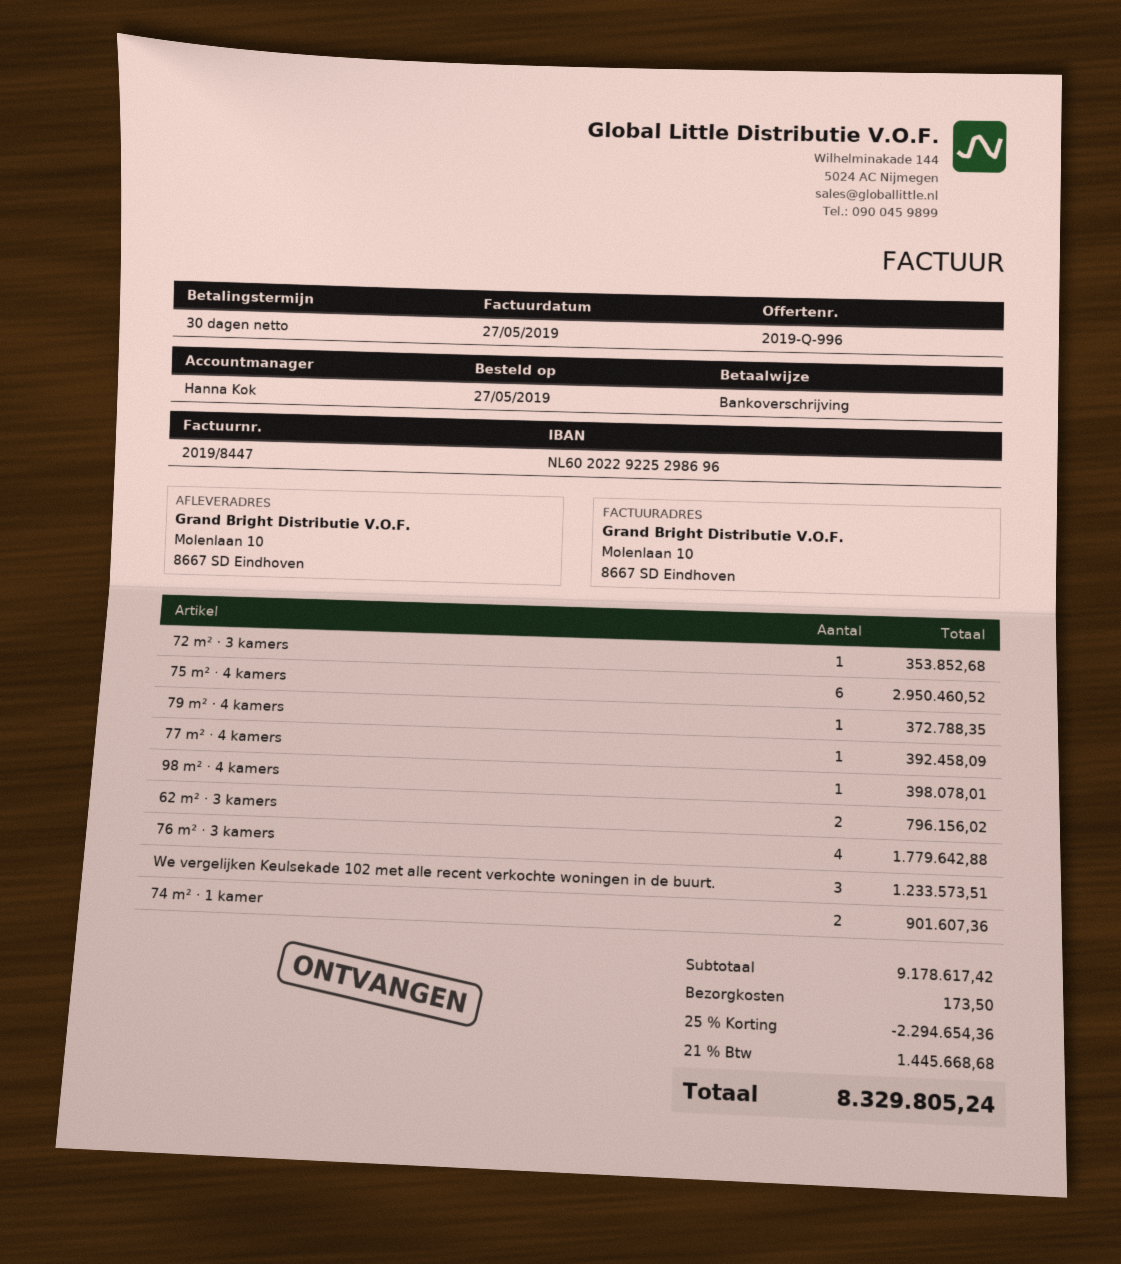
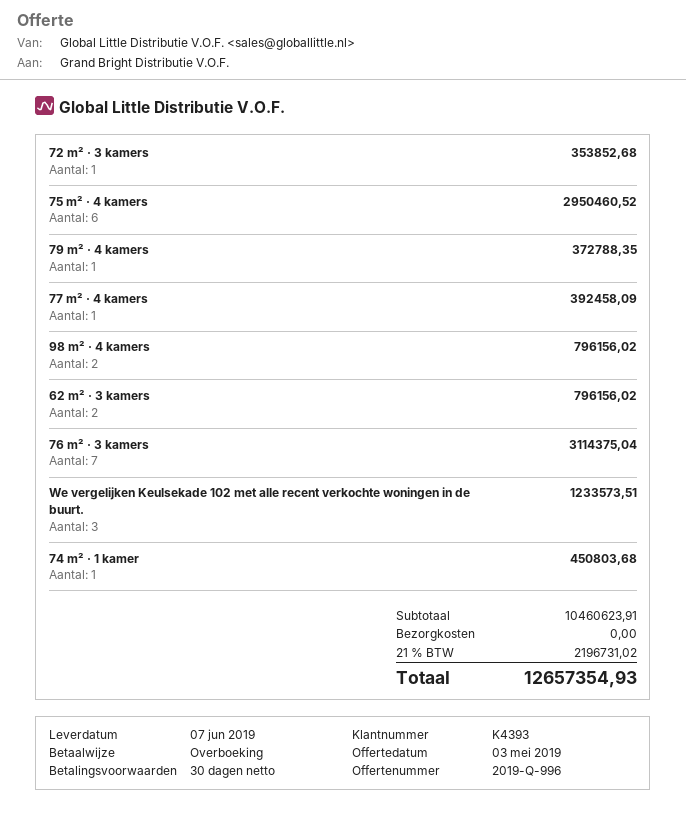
98 m² · 4 kamers: 1 for 398078.01 -> 2 for 796156.02
76 m² · 3 kamers: 4 for 1779642.88 -> 7 for 3114375.04
74 m² · 1 kamer: 2 for 901607.36 -> 1 for 450803.68
subtotal: 9178617.42 -> 10460623.91
discount: 25% = 2294654.36 -> none
shipping: 173.50 -> 0.00
tax: 21% = 1445668.68 -> 21% = 2196731.02
total: 8329805.24 -> 12657354.93

